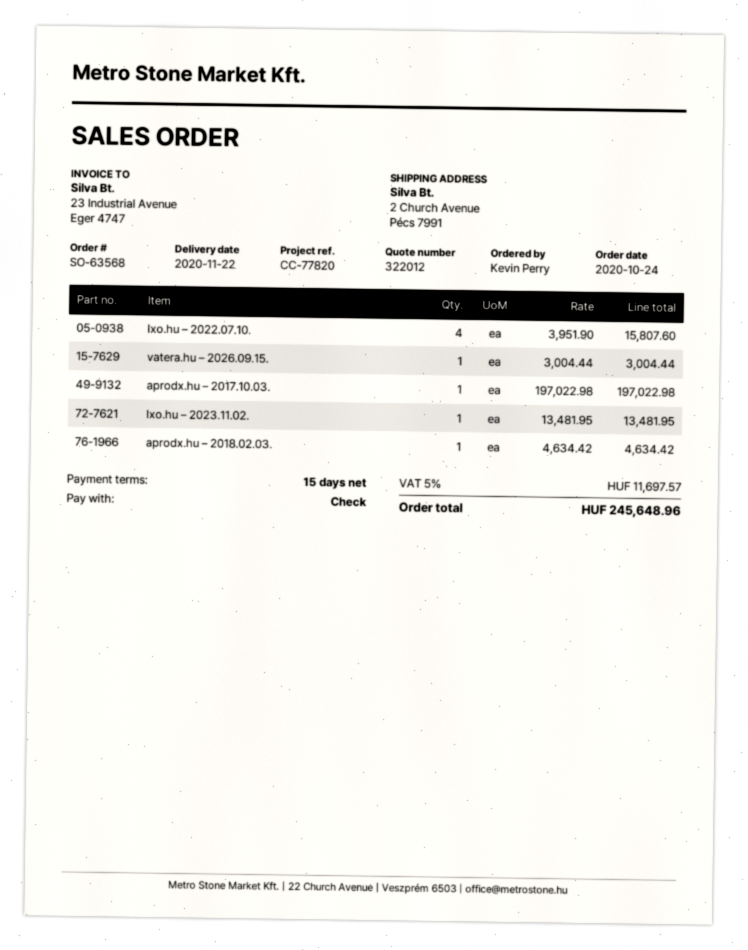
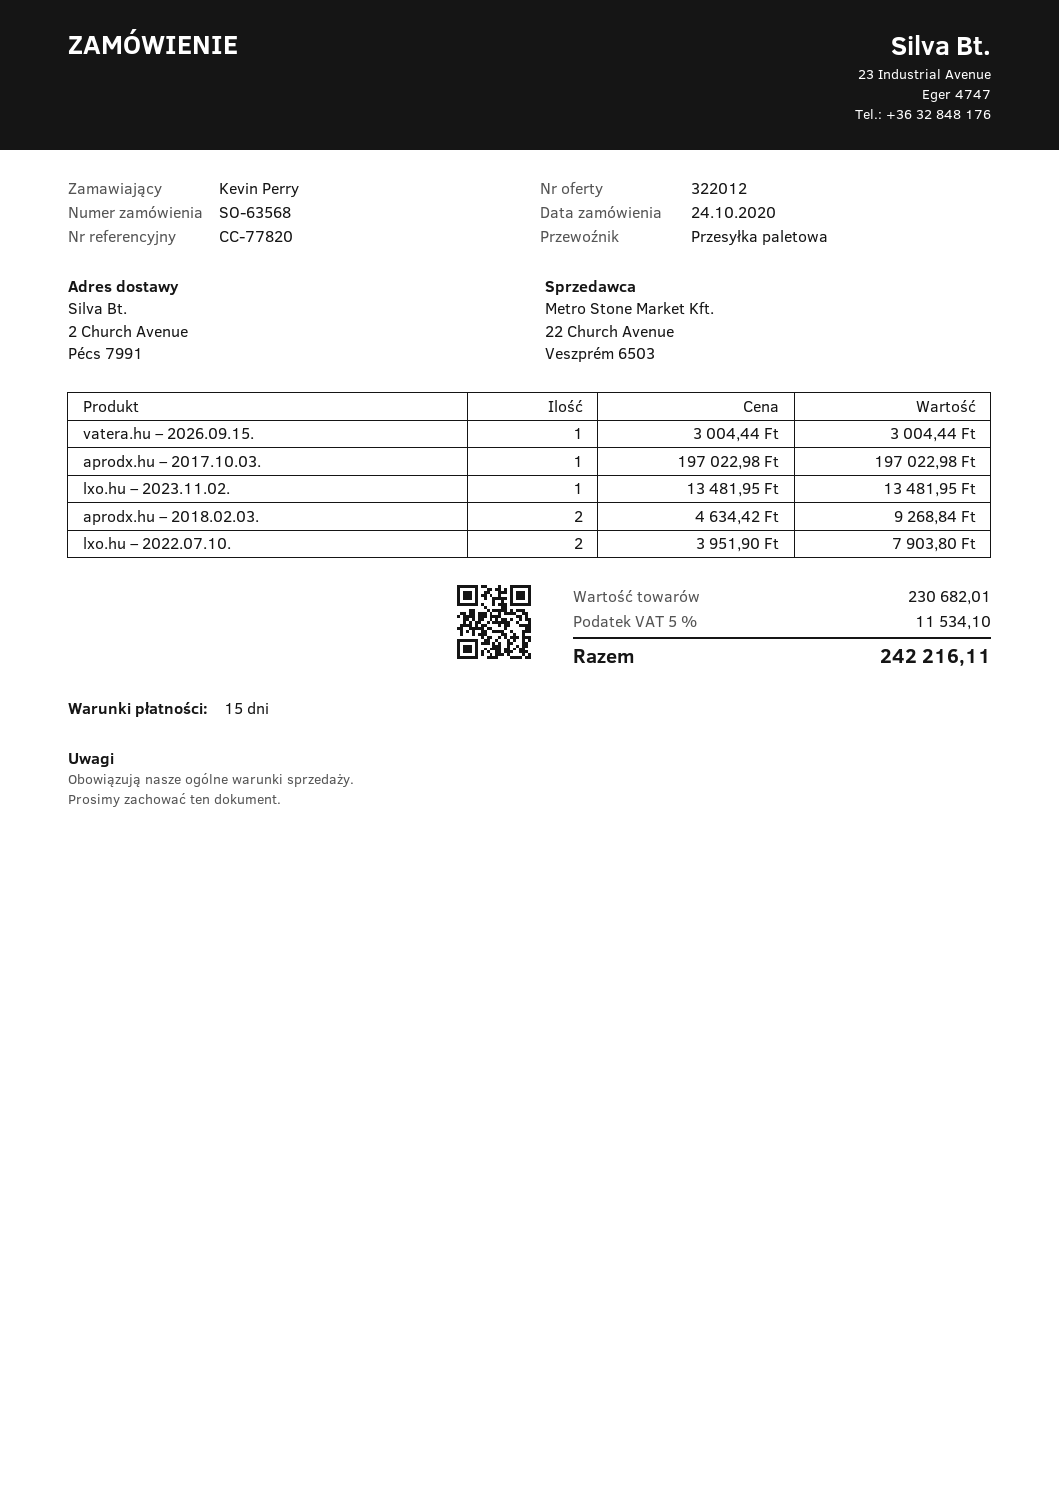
lxo.hu – 2022.07.10.: 4 x 3951.90 = 15807.60 -> 2 x 3951.90 = 7903.80
aprodx.hu – 2018.02.03.: 1 x 4634.42 = 4634.42 -> 2 x 4634.42 = 9268.84
tax: 5% = 11697.57 -> 5% = 11534.10
total: 245648.96 -> 242216.11

